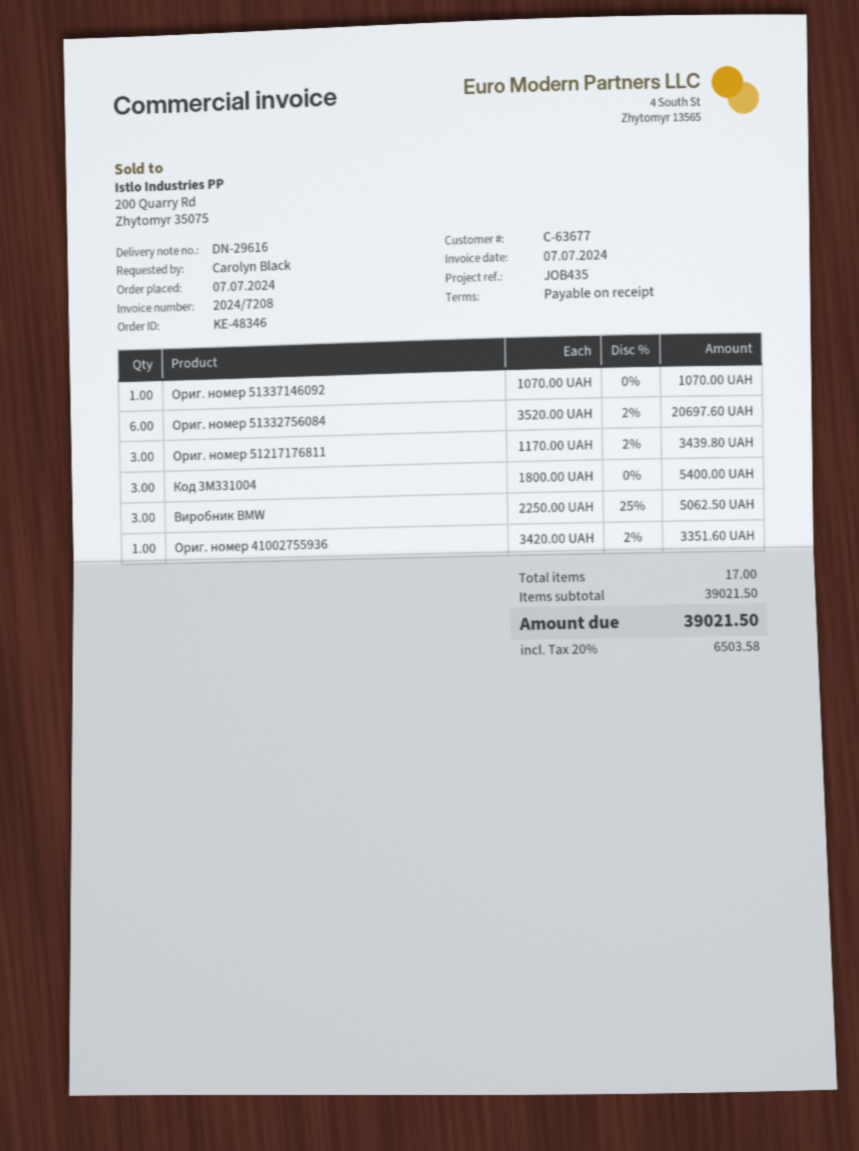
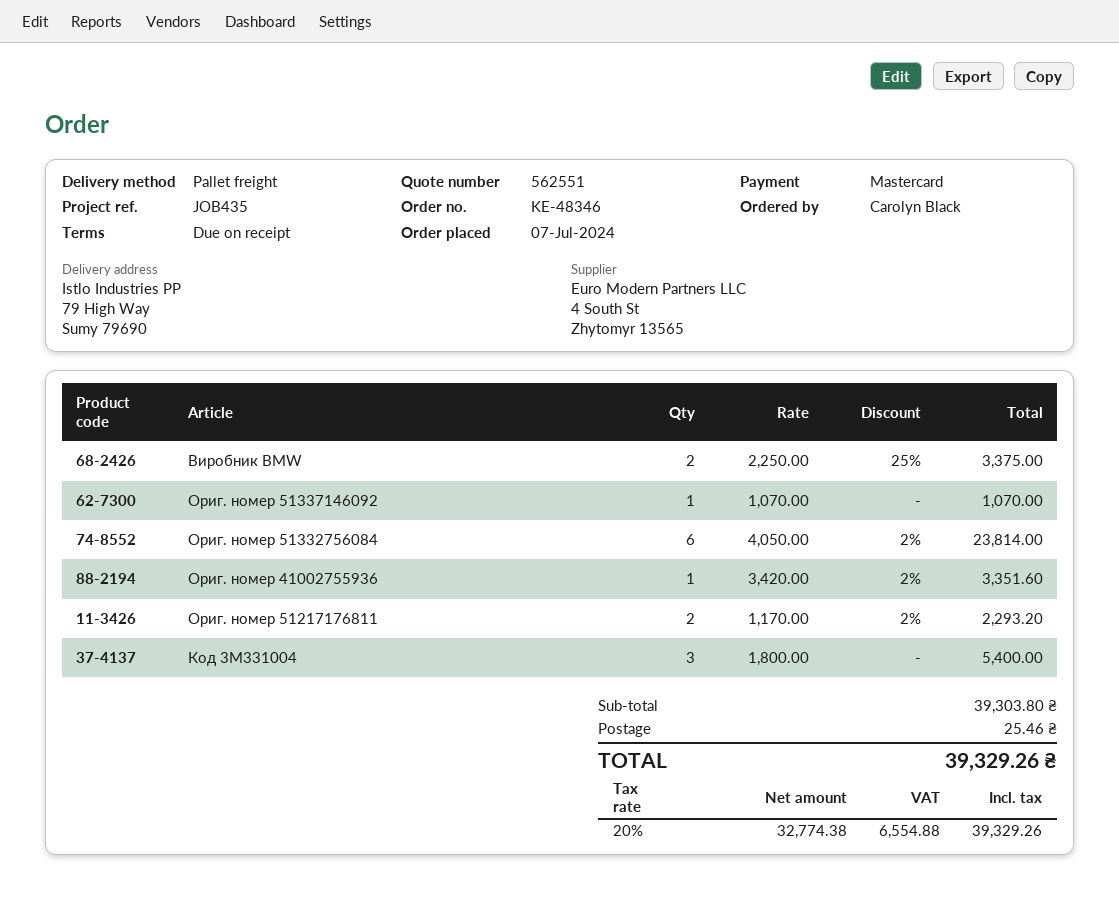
Ориг. номер 51332756084: 6 x 3520.00 - 2% = 20697.60 -> 6 x 4050.00 - 2% = 23814.00
Ориг. номер 51217176811: 3 x 1170.00 - 2% = 3439.80 -> 2 x 1170.00 - 2% = 2293.20
Виробник BMW: 3 x 2250.00 - 25% = 5062.50 -> 2 x 2250.00 - 25% = 3375.00
subtotal: 39021.50 -> 39303.80
shipping: none -> 25.46
tax: 20% = 6503.58 -> 20% = 6554.88
total: 39021.50 -> 39329.26

